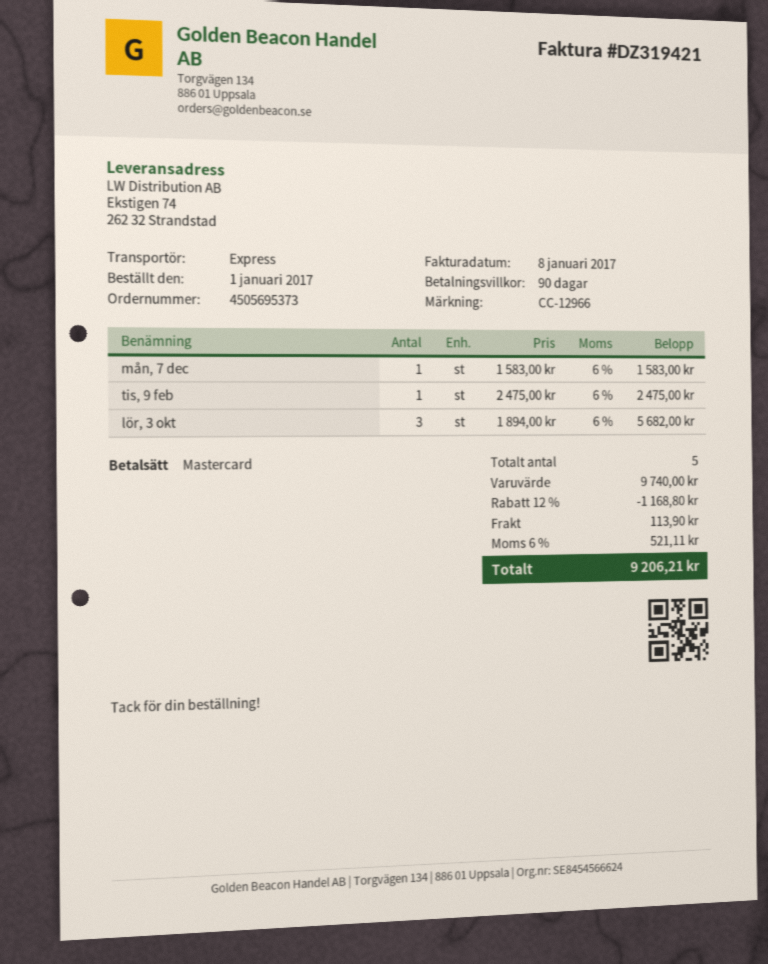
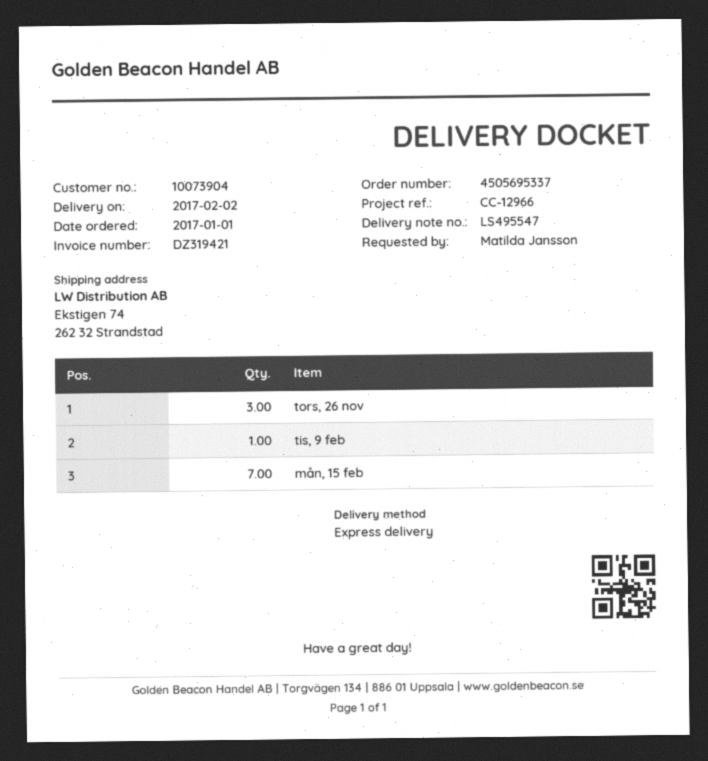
order number: 4505695373 -> 4505695337
mån, 7 dec: 1 -> none
lör, 3 okt: 3 -> none
tors, 26 nov: none -> 3
mån, 15 feb: none -> 7

